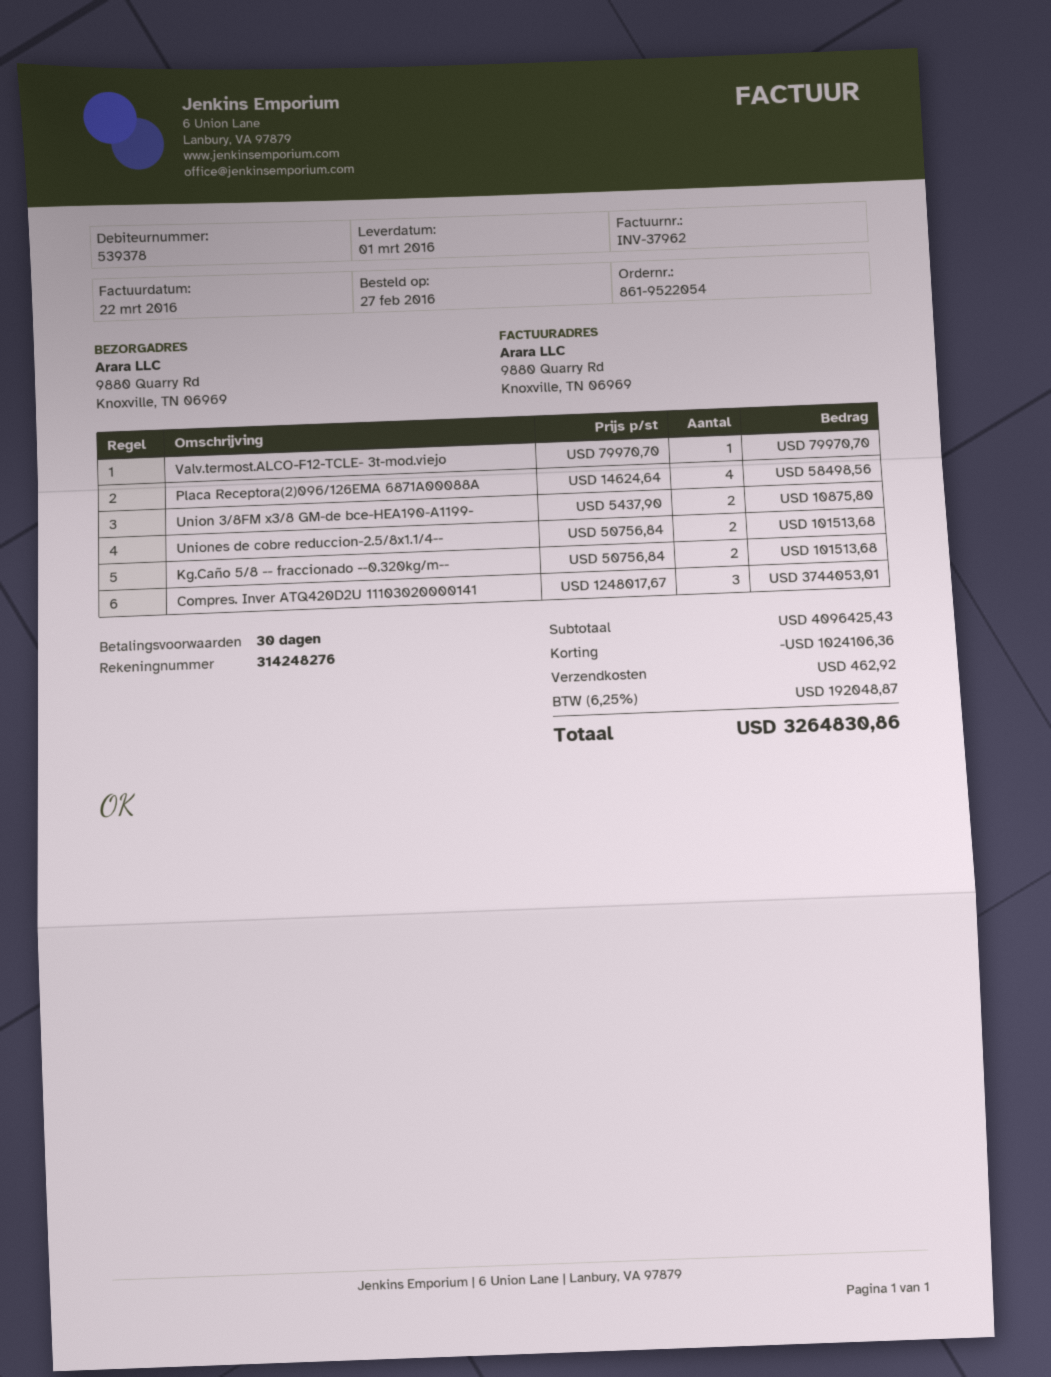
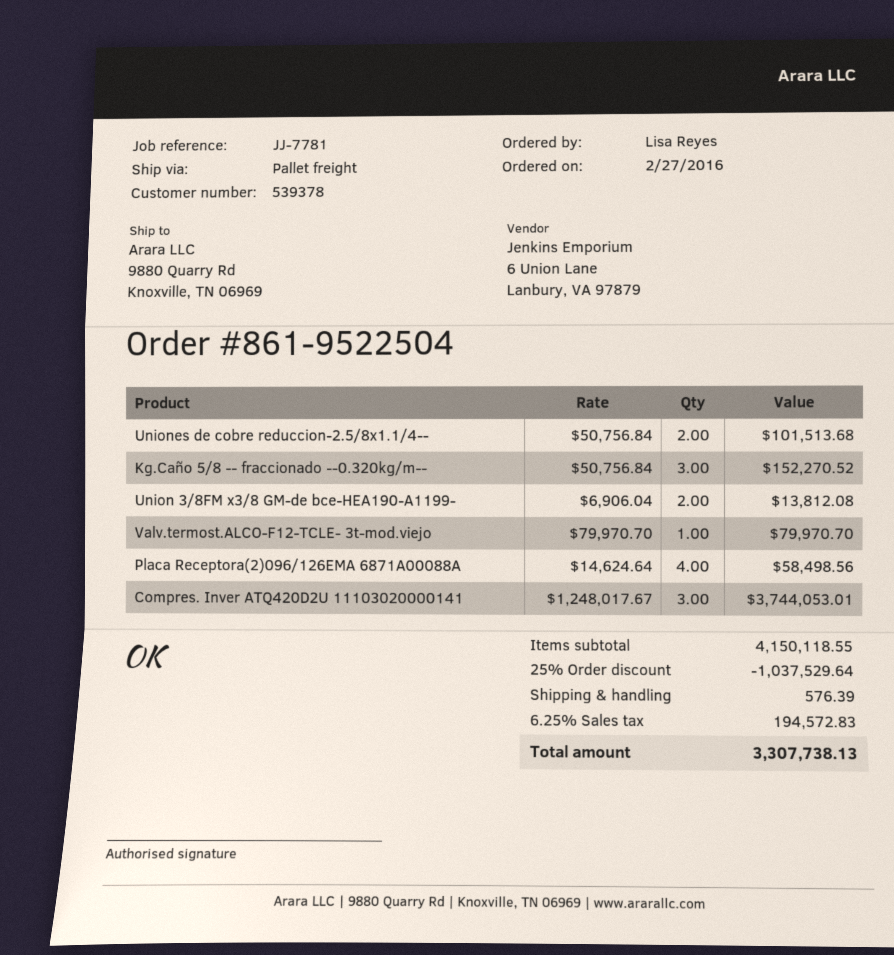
order number: 861-9522054 -> 861-9522504
Union 3/8FM x3/8 GM-de bce-HEA190-A1199-: 2 x 5437.90 = 10875.80 -> 2 x 6906.04 = 13812.08
Kg.Caño 5/8 -- fraccionado --0.320kg/m--: 2 x 50756.84 = 101513.68 -> 3 x 50756.84 = 152270.52
subtotal: 4096425.43 -> 4150118.55
discount: 1024106.36 -> 1037529.64
shipping: 462.92 -> 576.39
tax: 6.25% = 192048.87 -> 6.25% = 194572.83
total: 3264830.86 -> 3307738.13

